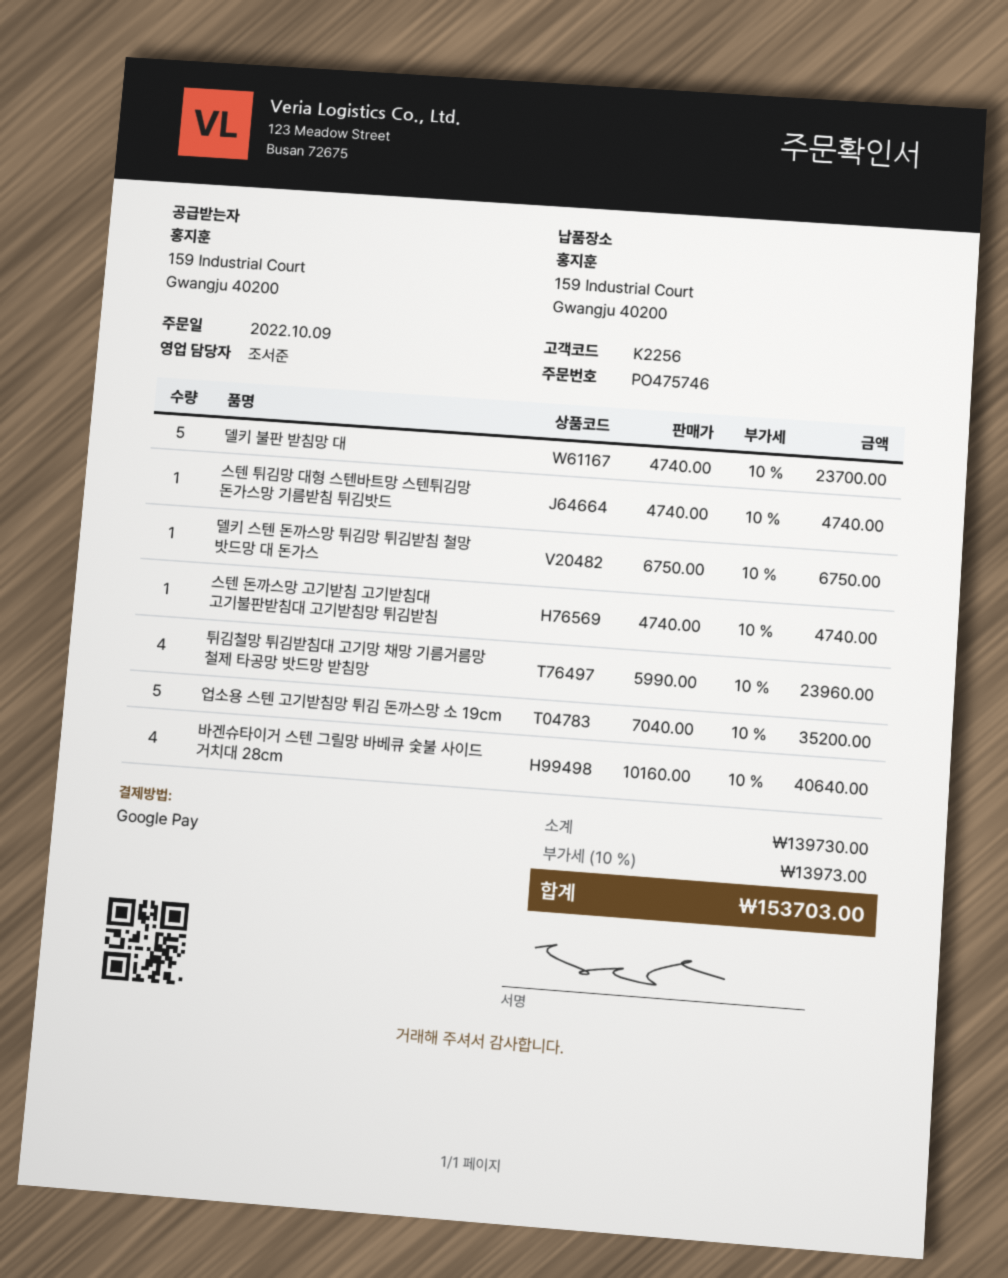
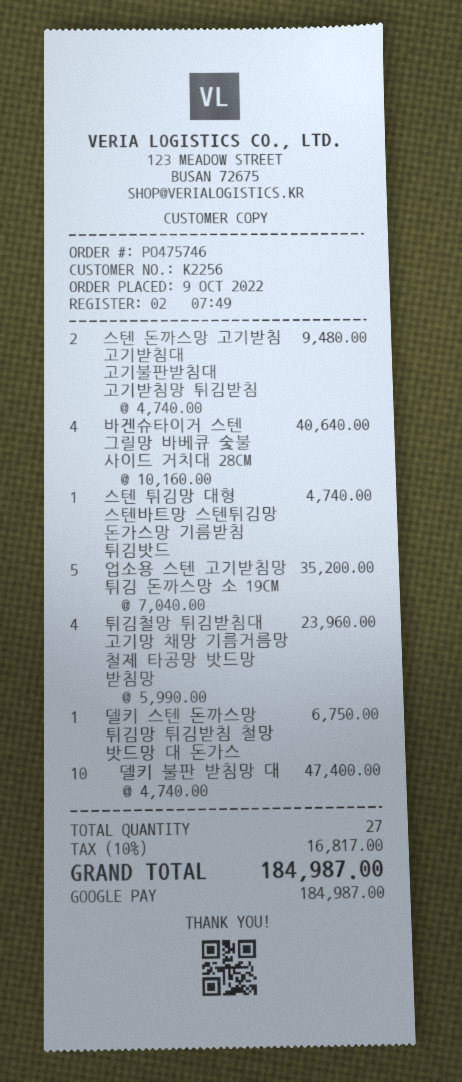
델키 불판 받침망 대: 5 x 4740.00 = 23700.00 -> 10 x 4740.00 = 47400.00
스텐 돈까스망 고기받침 고기받침대 고기불판받침대 고기받침망 튀김받침: 1 x 4740.00 = 4740.00 -> 2 x 4740.00 = 9480.00
tax: 10% = 13973.00 -> 10% = 16817.00
total: 153703.00 -> 184987.00

